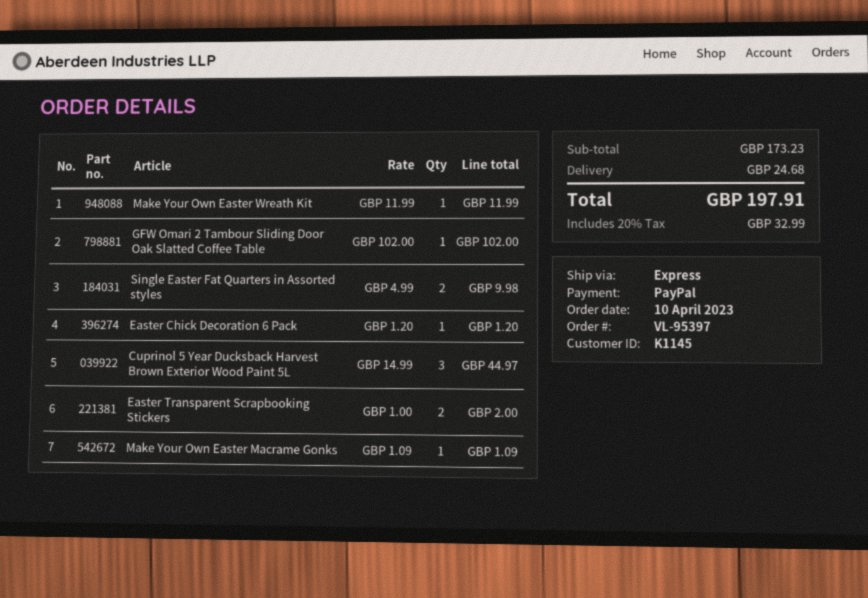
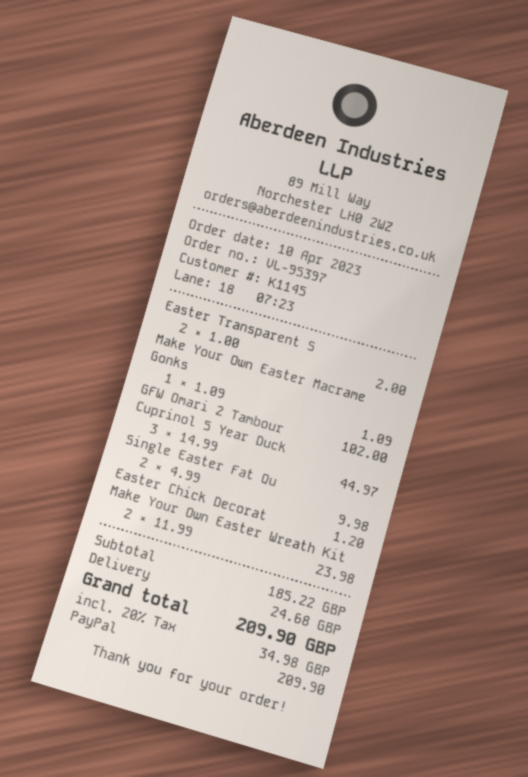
Make Your Own Easter Wreath Kit: 1 x 11.99 = 11.99 -> 2 x 11.99 = 23.98
subtotal: 173.23 -> 185.22
tax: 20% = 32.99 -> 20% = 34.98
total: 197.91 -> 209.90

